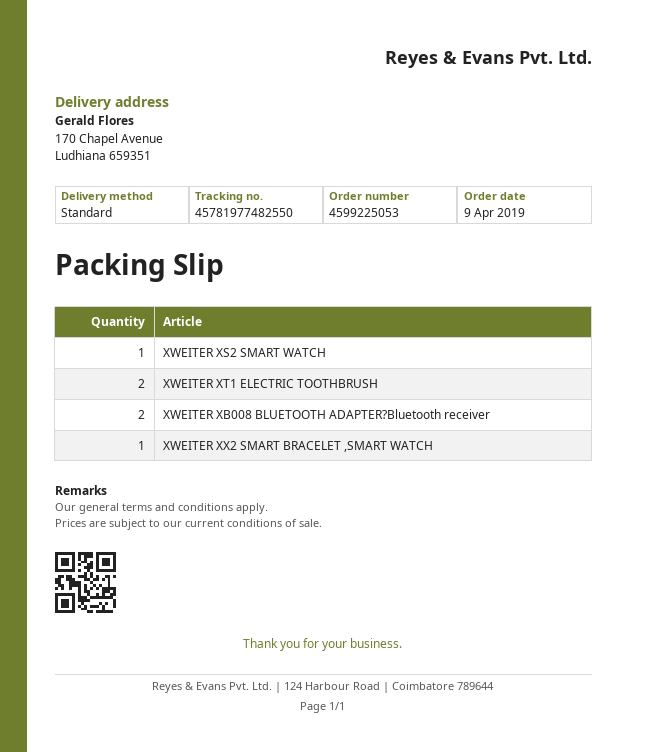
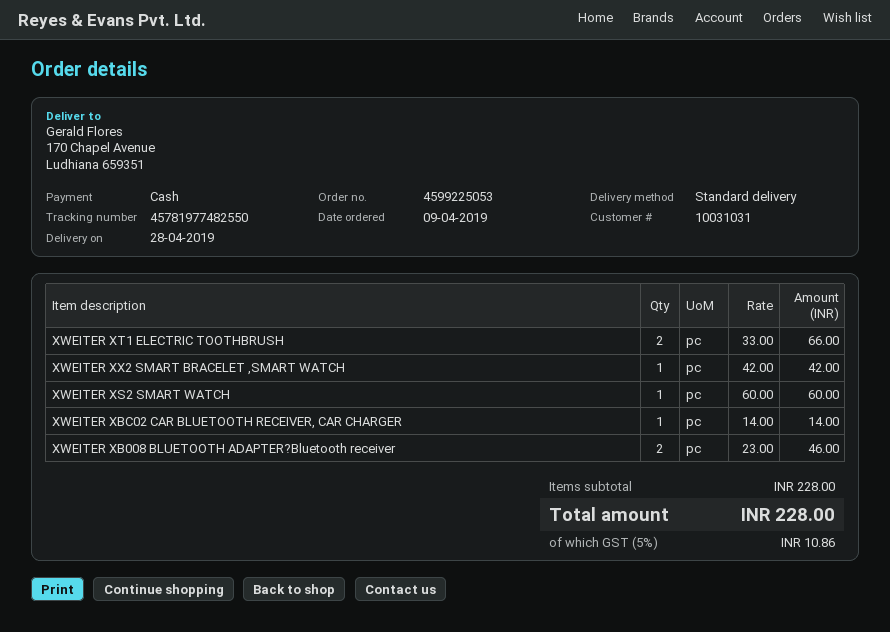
XWEITER XBC02 CAR BLUETOOTH RECEIVER, CAR CHARGER: none -> 1

